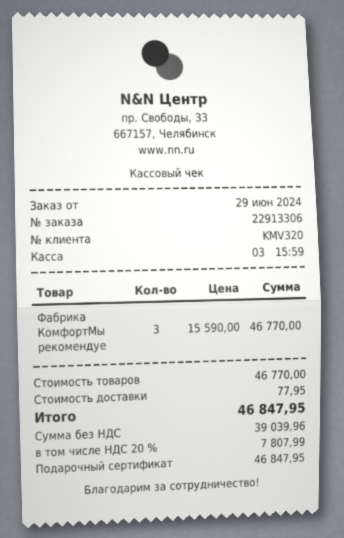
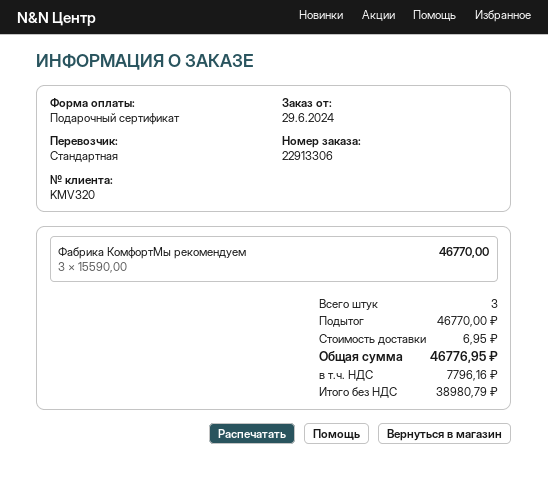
shipping: 77.95 -> 6.95
net: 39039.96 -> 38980.79
tax: 7807.99 -> 7796.16
total: 46847.95 -> 46776.95

